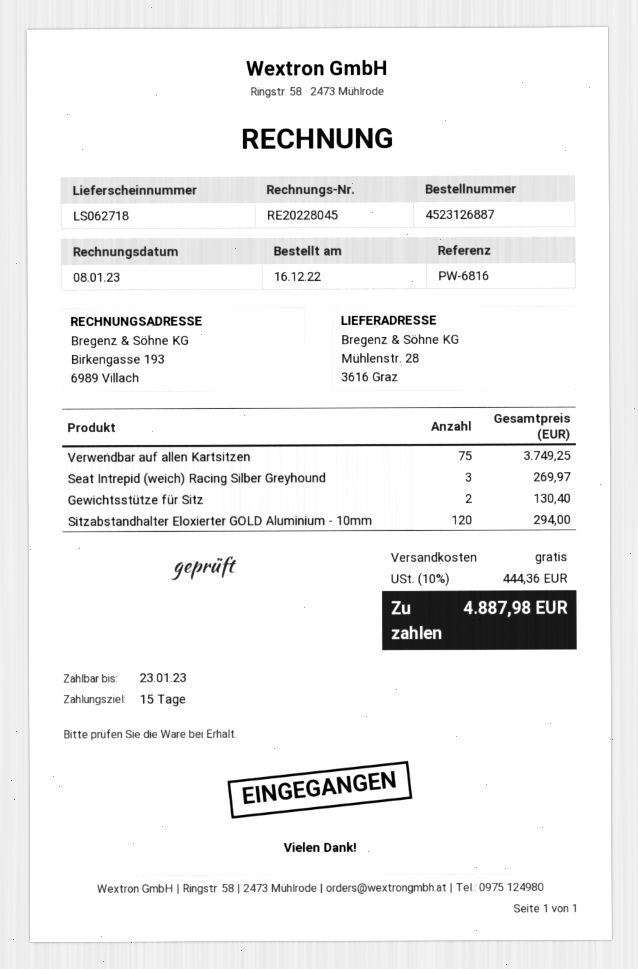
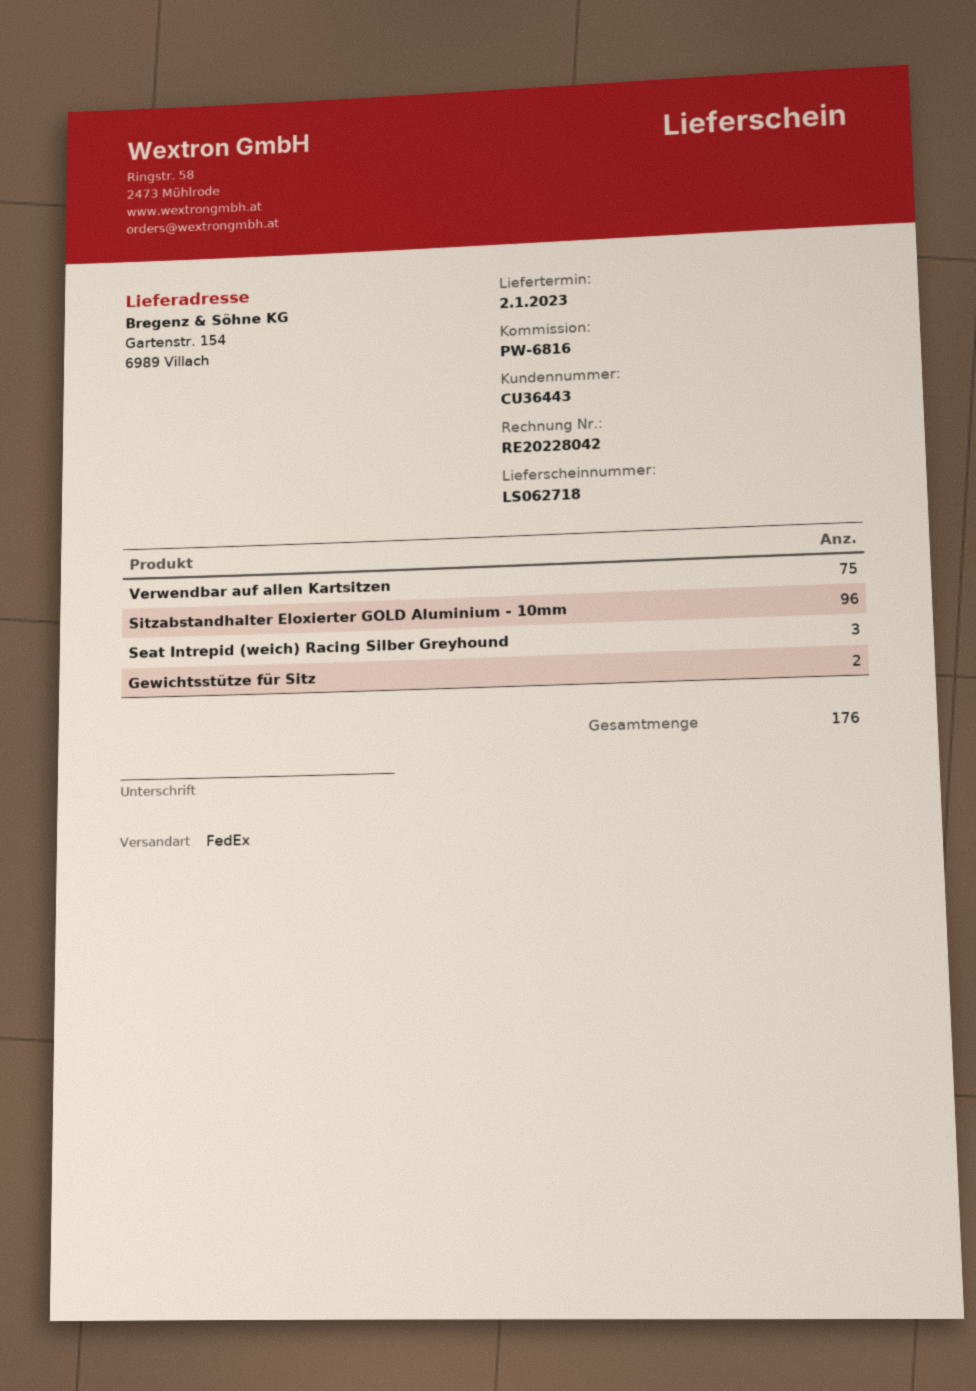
invoice number: RE20228045 -> RE20228042
ship to: Mühlenstr. 28, 3616 Graz -> Gartenstr. 154, 6989 Villach
Sitzabstandhalter Eloxierter GOLD Aluminium - 10mm: 120 -> 96

